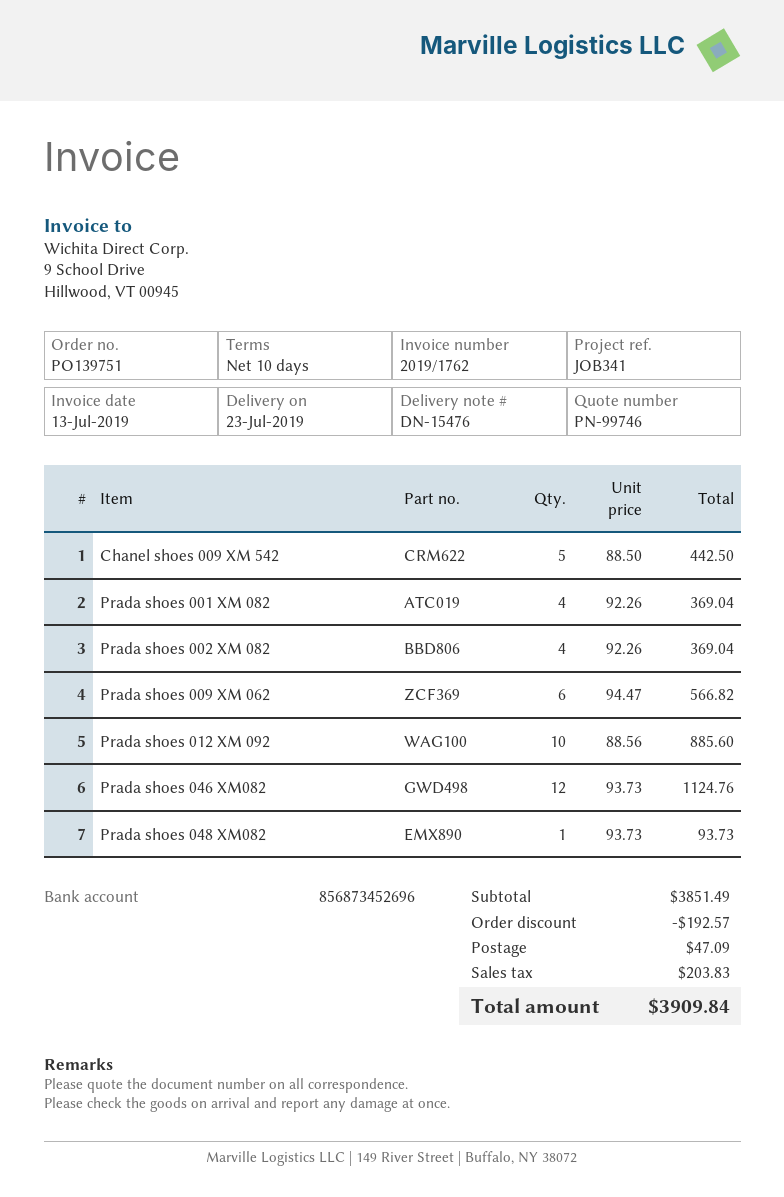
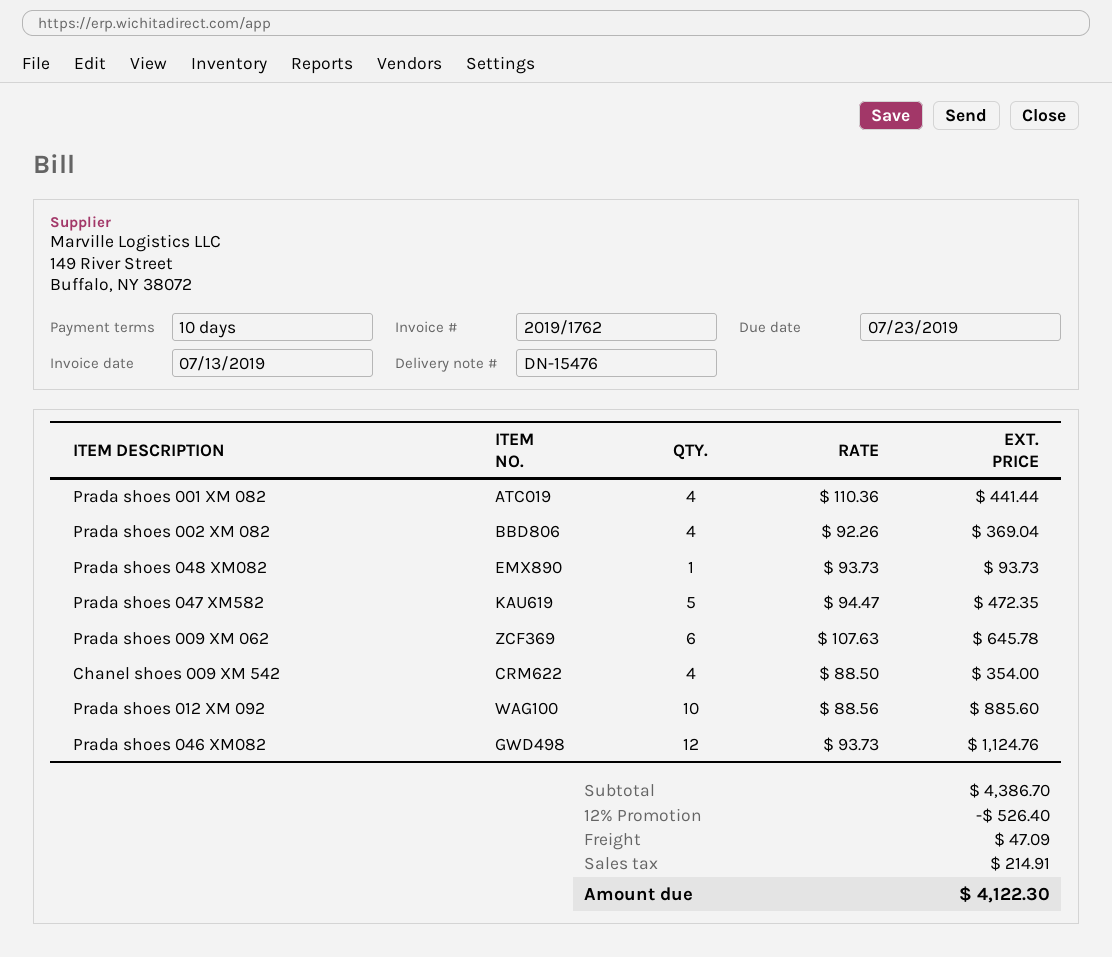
Chanel shoes 009 XM 542: 5 x 88.50 = 442.50 -> 4 x 88.50 = 354.00
Prada shoes 001 XM 082: 4 x 92.26 = 369.04 -> 4 x 110.36 = 441.44
Prada shoes 009 XM 062: 6 x 94.47 = 566.82 -> 6 x 107.63 = 645.78
Prada shoes 047 XM582: none -> 5 x 94.47 = 472.35
subtotal: 3851.49 -> 4386.70
discount: 192.57 -> 526.40
tax: 203.83 -> 214.91
total: 3909.84 -> 4122.30

